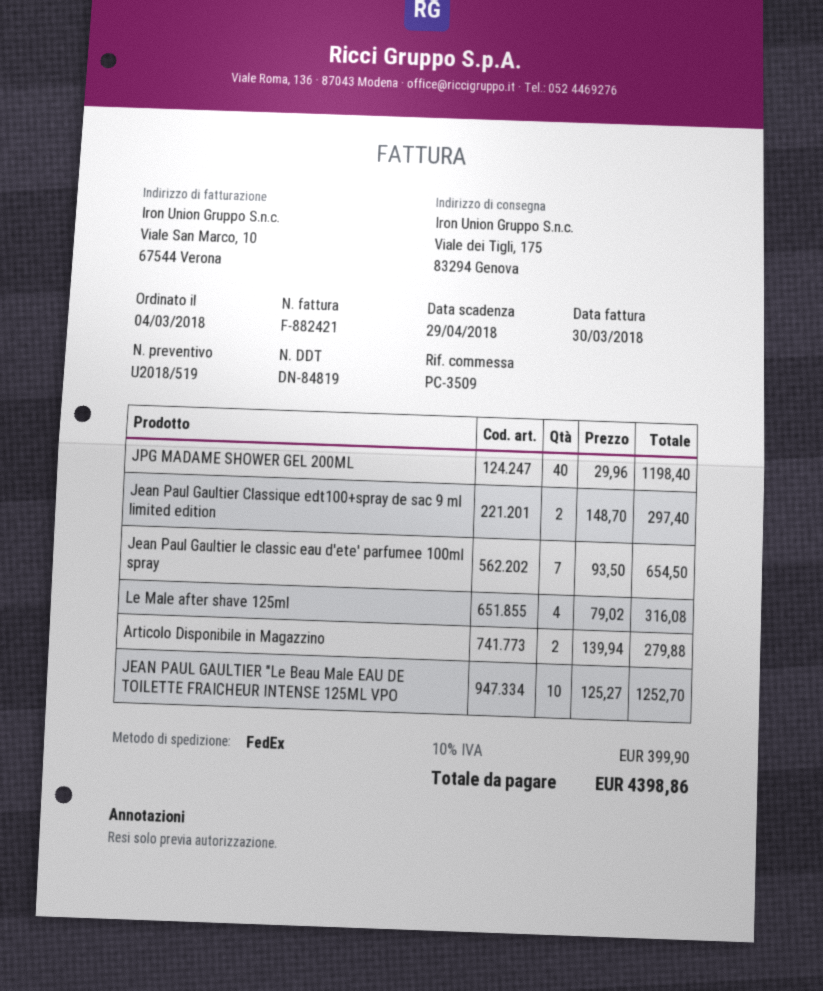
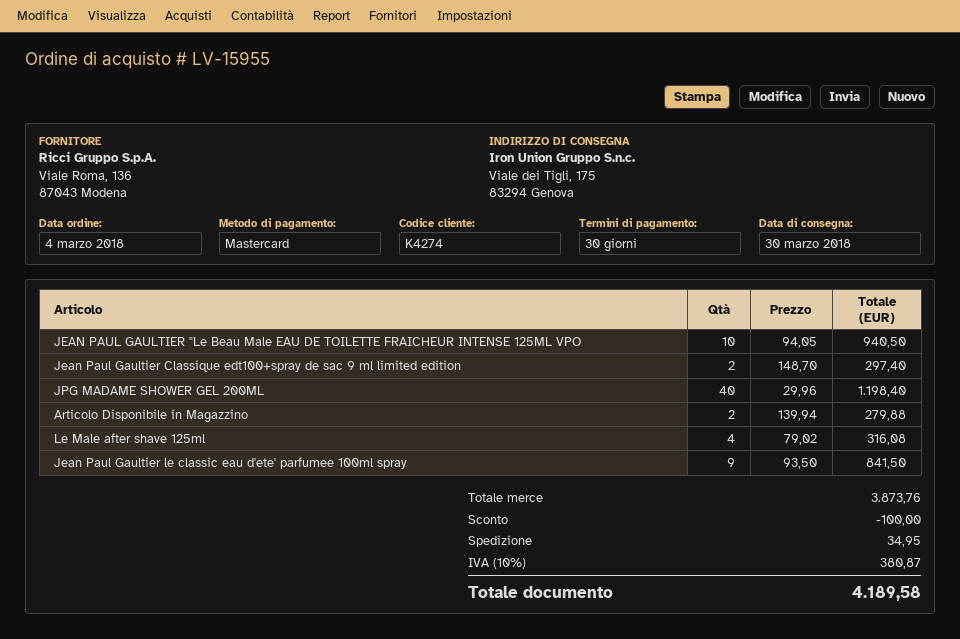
Jean Paul Gaultier le classic eau d'ete' parfumee 100ml spray: 7 x 93.50 = 654.50 -> 9 x 93.50 = 841.50
JEAN PAUL GAULTIER "Le Beau Male EAU DE TOILETTE FRAICHEUR INTENSE 125ML VPO: 10 x 125.27 = 1252.70 -> 10 x 94.05 = 940.50
discount: none -> 100.00
shipping: none -> 34.95
tax: 10% = 399.90 -> 10% = 380.87
total: 4398.86 -> 4189.58

